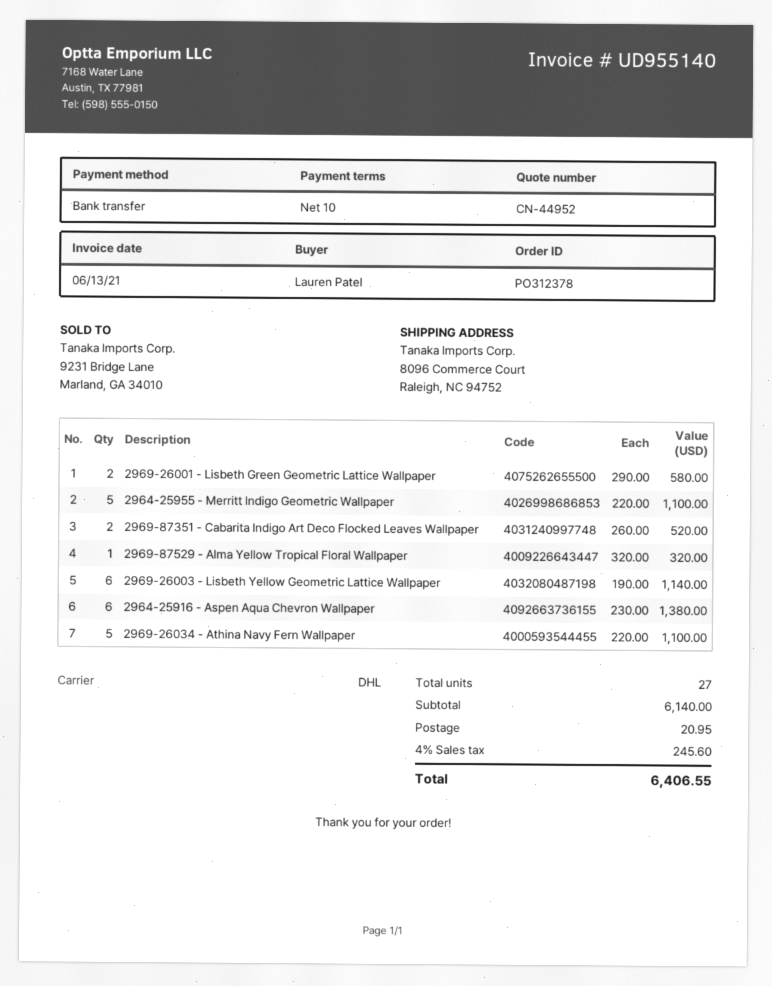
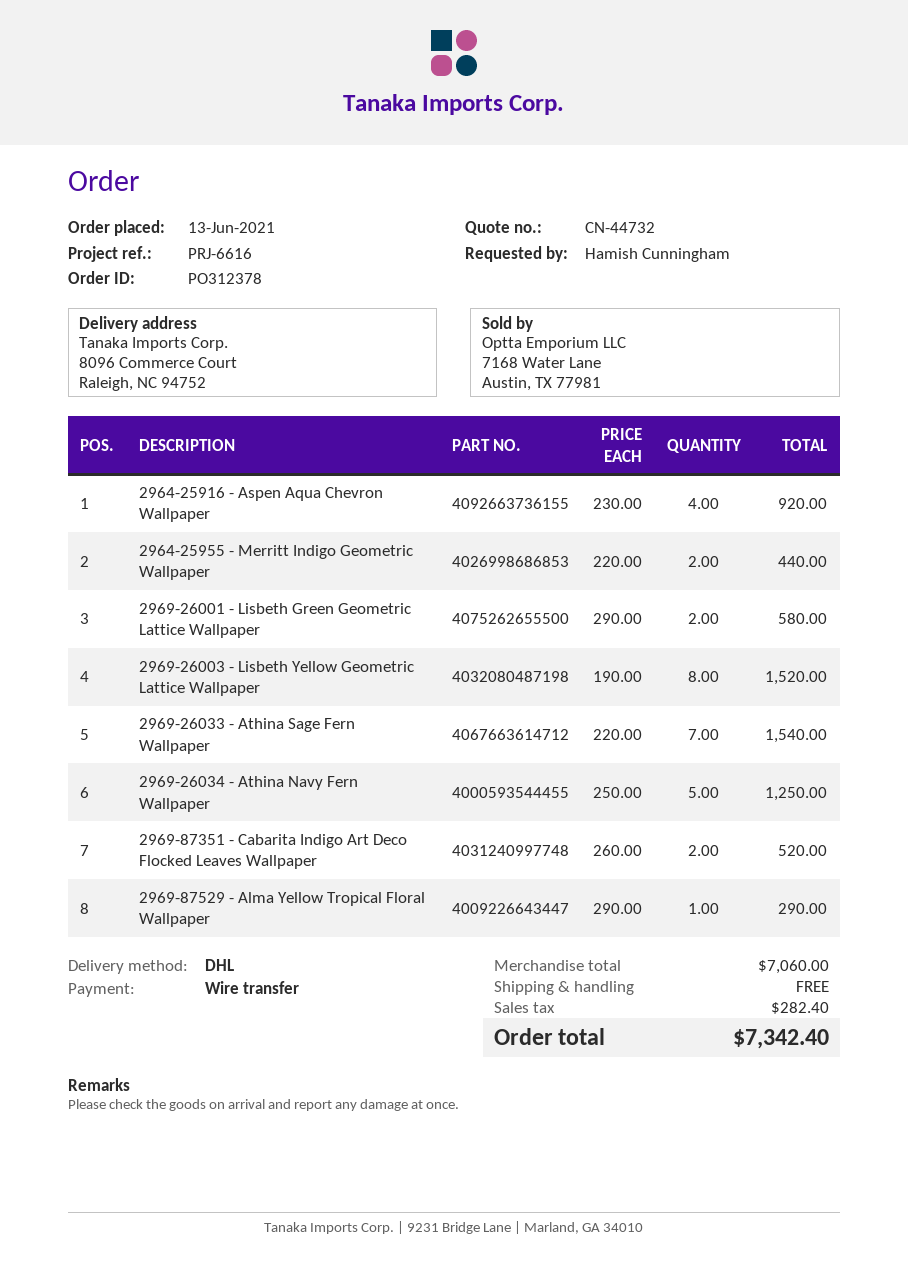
quote number: CN-44952 -> CN-44732
ordered by: Lauren Patel -> Hamish Cunningham
2964-25955 - Merritt Indigo Geometric Wallpaper: 5 x 220.00 = 1100.00 -> 2 x 220.00 = 440.00
2969-87529 - Alma Yellow Tropical Floral Wallpaper: 1 x 320.00 = 320.00 -> 1 x 290.00 = 290.00
2969-26003 - Lisbeth Yellow Geometric Lattice Wallpaper: 6 x 190.00 = 1140.00 -> 8 x 190.00 = 1520.00
2964-25916 - Aspen Aqua Chevron Wallpaper: 6 x 230.00 = 1380.00 -> 4 x 230.00 = 920.00
2969-26034 - Athina Navy Fern Wallpaper: 5 x 220.00 = 1100.00 -> 5 x 250.00 = 1250.00
2969-26033 - Athina Sage Fern Wallpaper: none -> 7 x 220.00 = 1540.00
subtotal: 6140.00 -> 7060.00
shipping: 20.95 -> 0.00
tax: 245.60 -> 282.40
total: 6406.55 -> 7342.40

